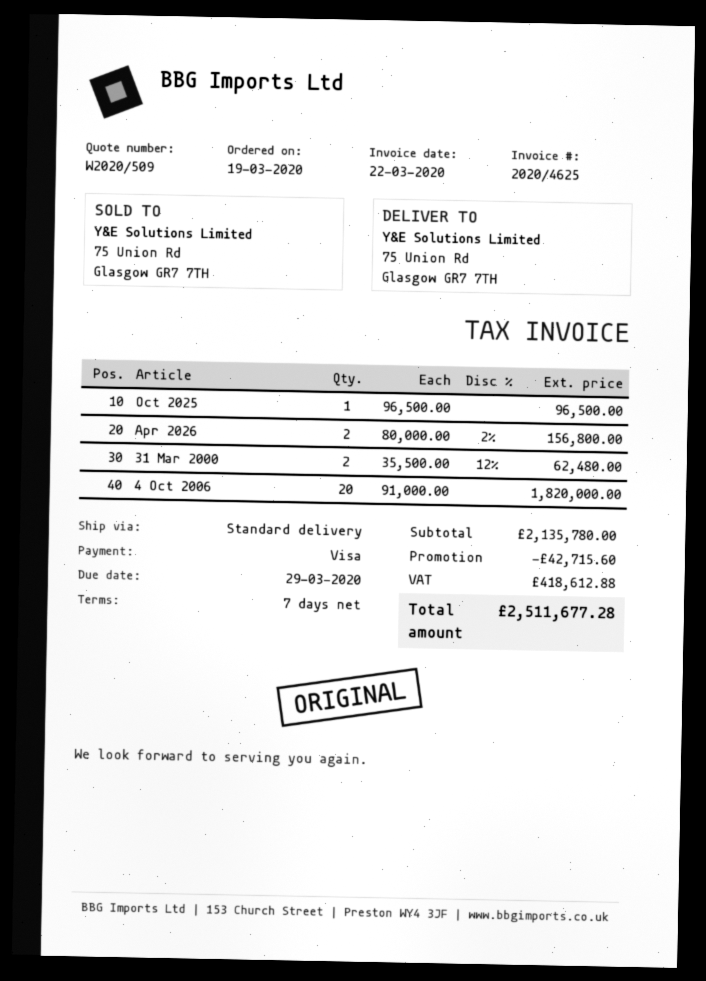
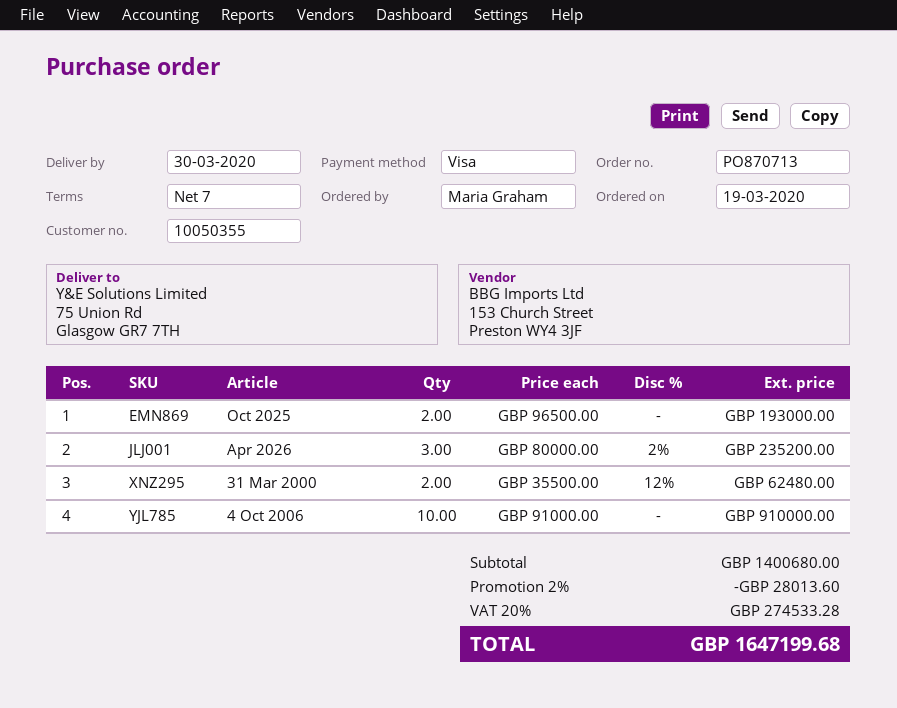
Oct 2025: 1 x 96500.00 = 96500.00 -> 2 x 96500.00 = 193000.00
Apr 2026: 2 x 80000.00 - 2% = 156800.00 -> 3 x 80000.00 - 2% = 235200.00
4 Oct 2006: 20 x 91000.00 = 1820000.00 -> 10 x 91000.00 = 910000.00
subtotal: 2135780.00 -> 1400680.00
discount: 42715.60 -> 28013.60
tax: 418612.88 -> 274533.28
total: 2511677.28 -> 1647199.68

